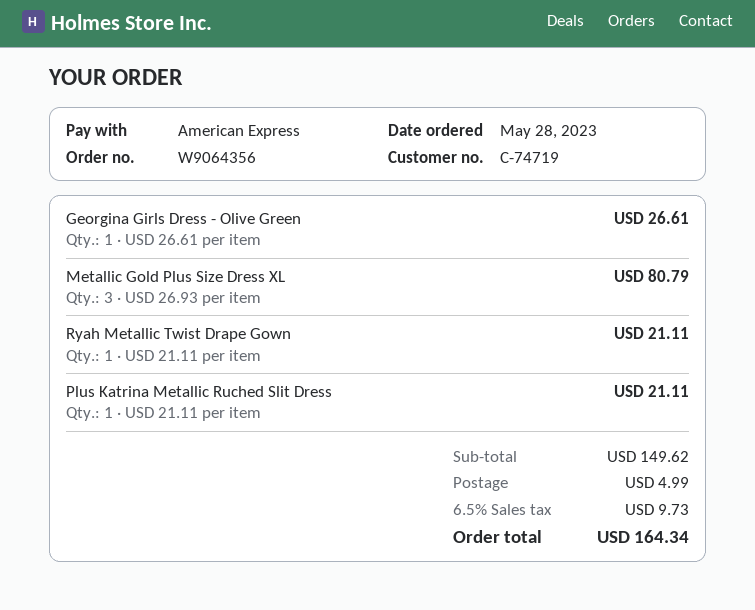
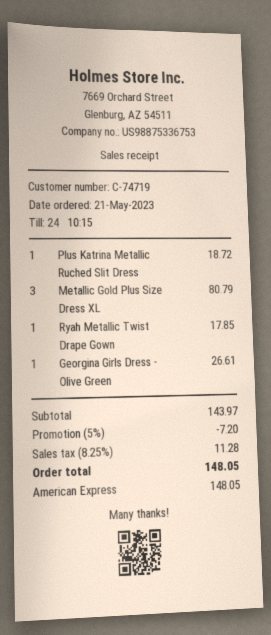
order date: 2023-05-28 -> 2023-05-21
Ryah Metallic Twist Drape Gown: 1 for 21.11 -> 1 for 17.85
Plus Katrina Metallic Ruched Slit Dress: 1 for 21.11 -> 1 for 18.72
subtotal: 149.62 -> 143.97
discount: none -> 5% = 7.20
shipping: 4.99 -> none
tax: 6.5% = 9.73 -> 8.25% = 11.28
total: 164.34 -> 148.05

